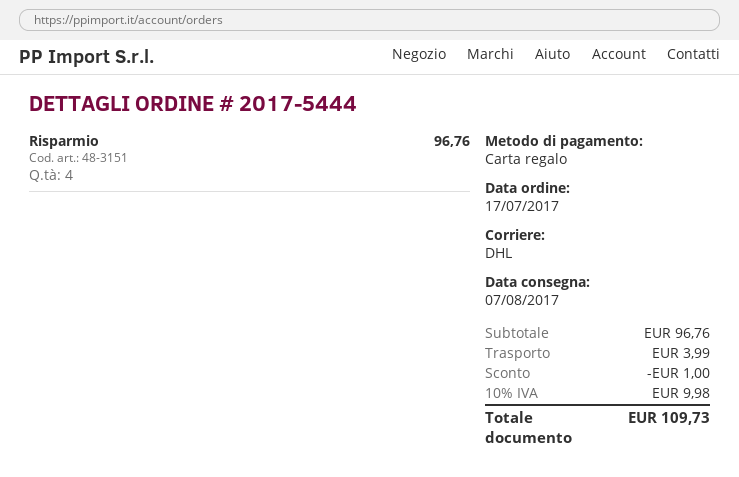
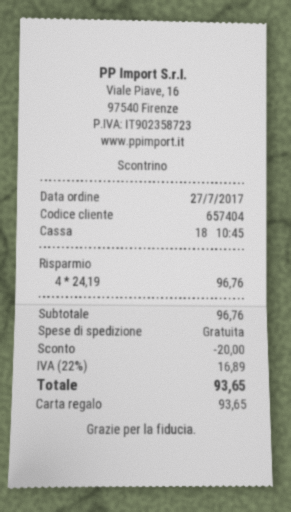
order date: 2017-07-17 -> 2017-07-27
discount: 1.00 -> 20.00
shipping: 3.99 -> 0.00
tax: 10% = 9.98 -> 22% = 16.89
total: 109.73 -> 93.65

